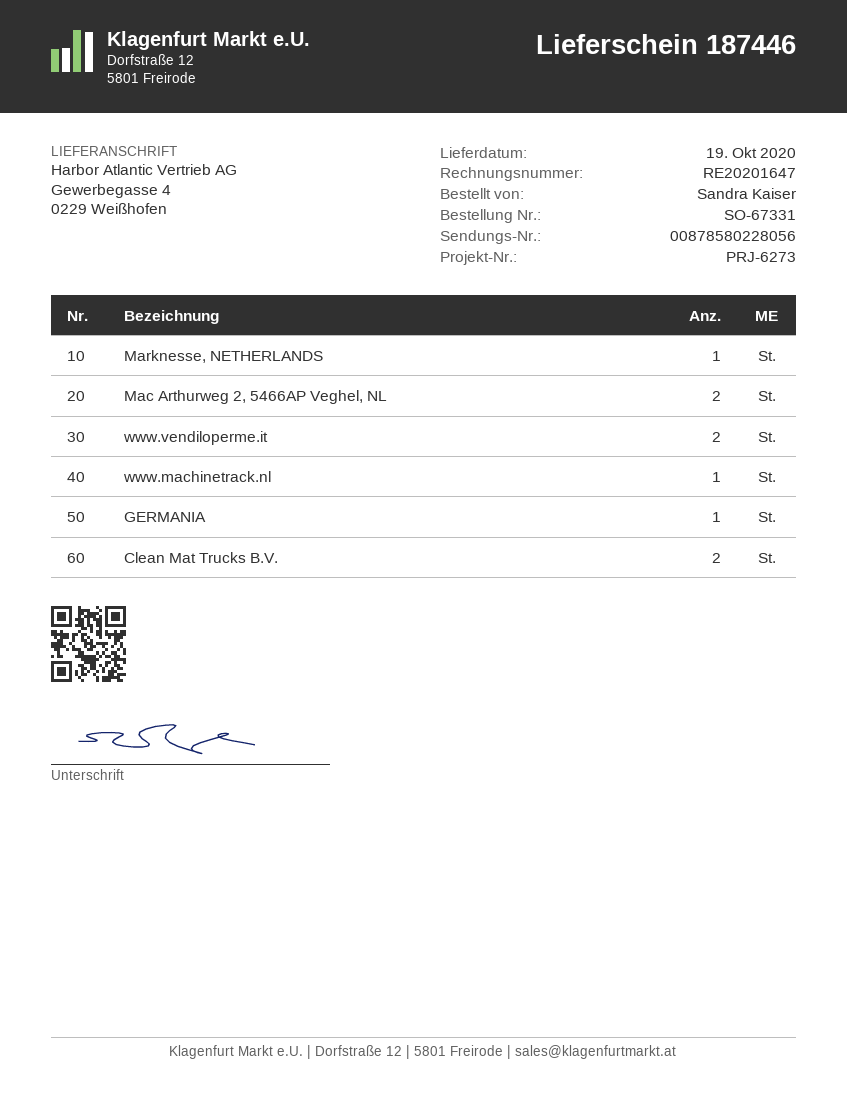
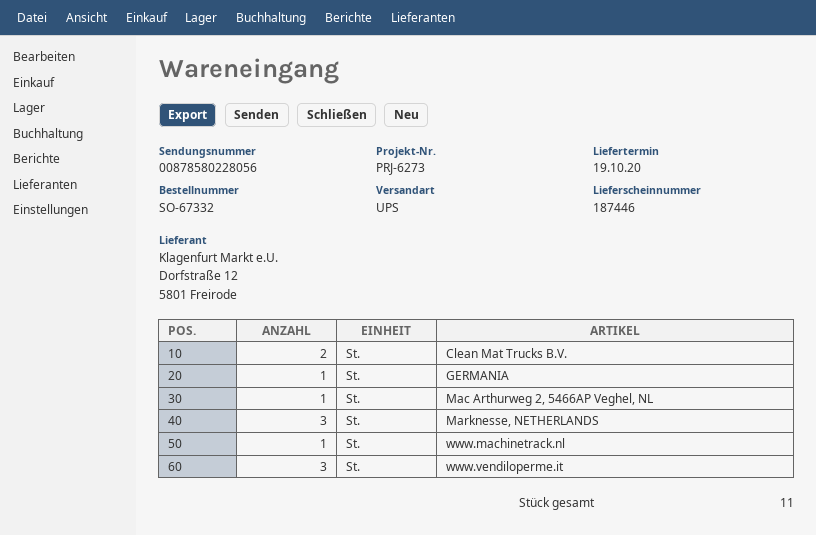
order number: SO-67331 -> SO-67332
Marknesse, NETHERLANDS: 1 -> 3
Mac Arthurweg 2, 5466AP Veghel, NL: 2 -> 1
www.vendiloperme.it: 2 -> 3

